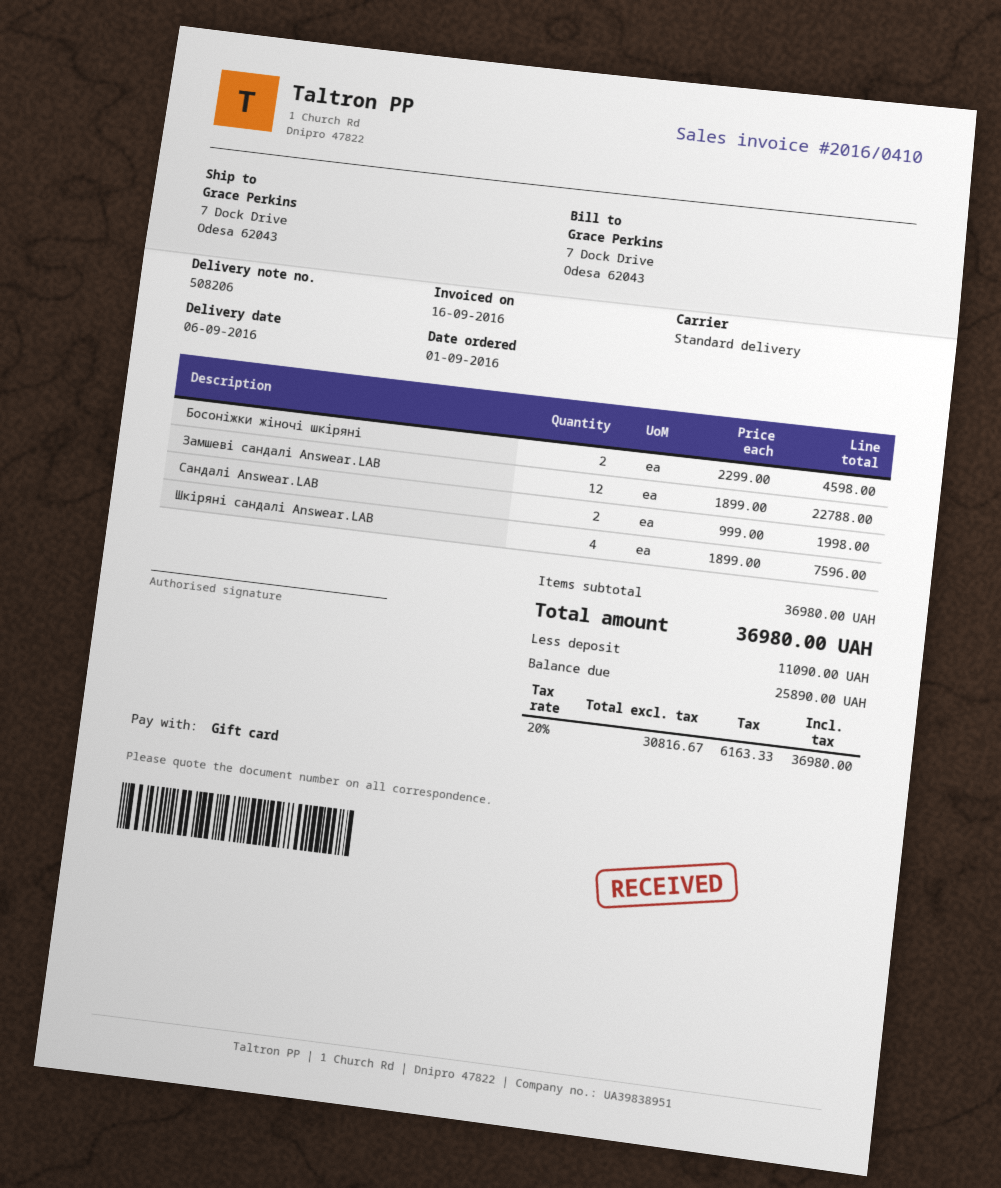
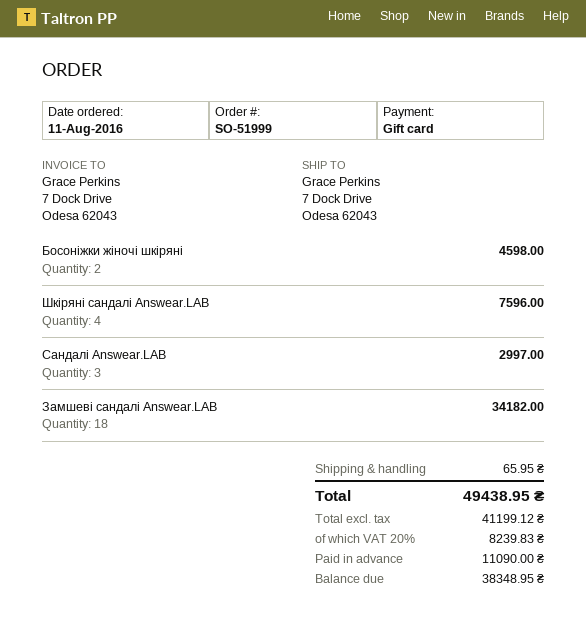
order date: 2016-09-01 -> 2016-08-11
Замшеві сандалі Answear.LAB: 12 for 22788.00 -> 18 for 34182.00
Сандалі Answear.LAB: 2 for 1998.00 -> 3 for 2997.00
shipping: none -> 65.95
net: 30816.67 -> 41199.12
tax: 20% = 6163.33 -> 20% = 8239.83
total: 36980.00 -> 49438.95
balance: 25890.00 -> 38348.95

